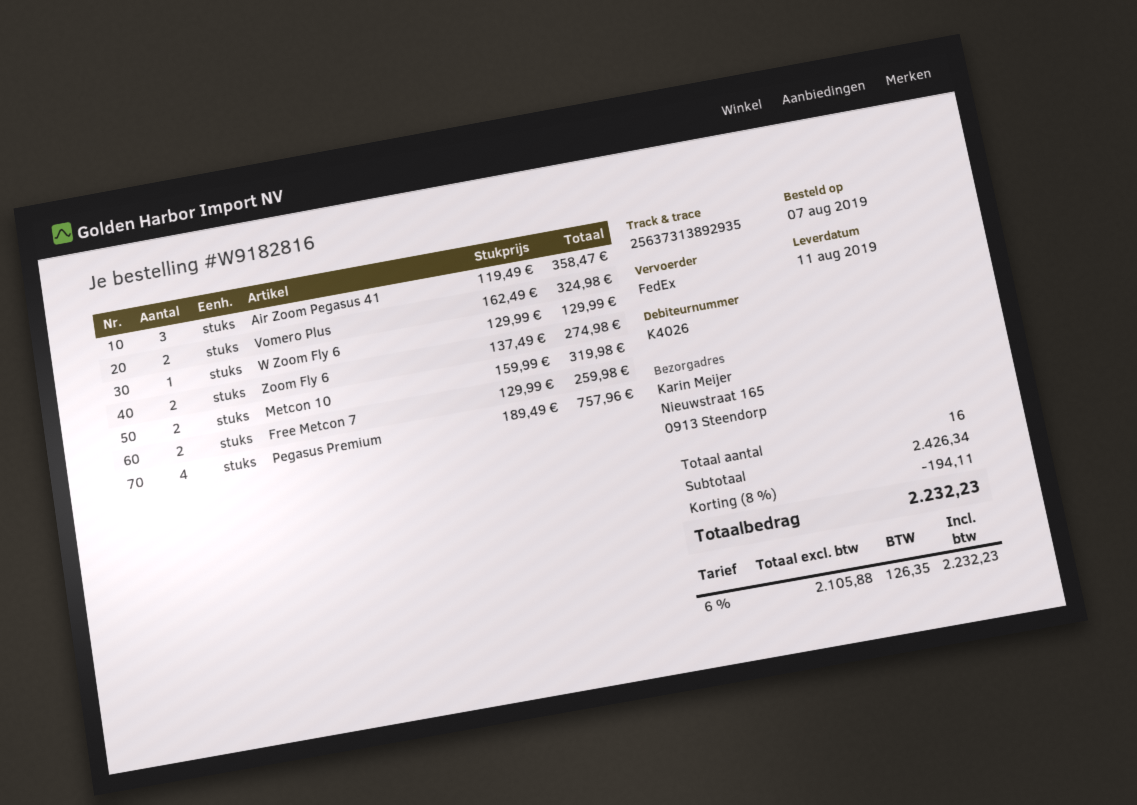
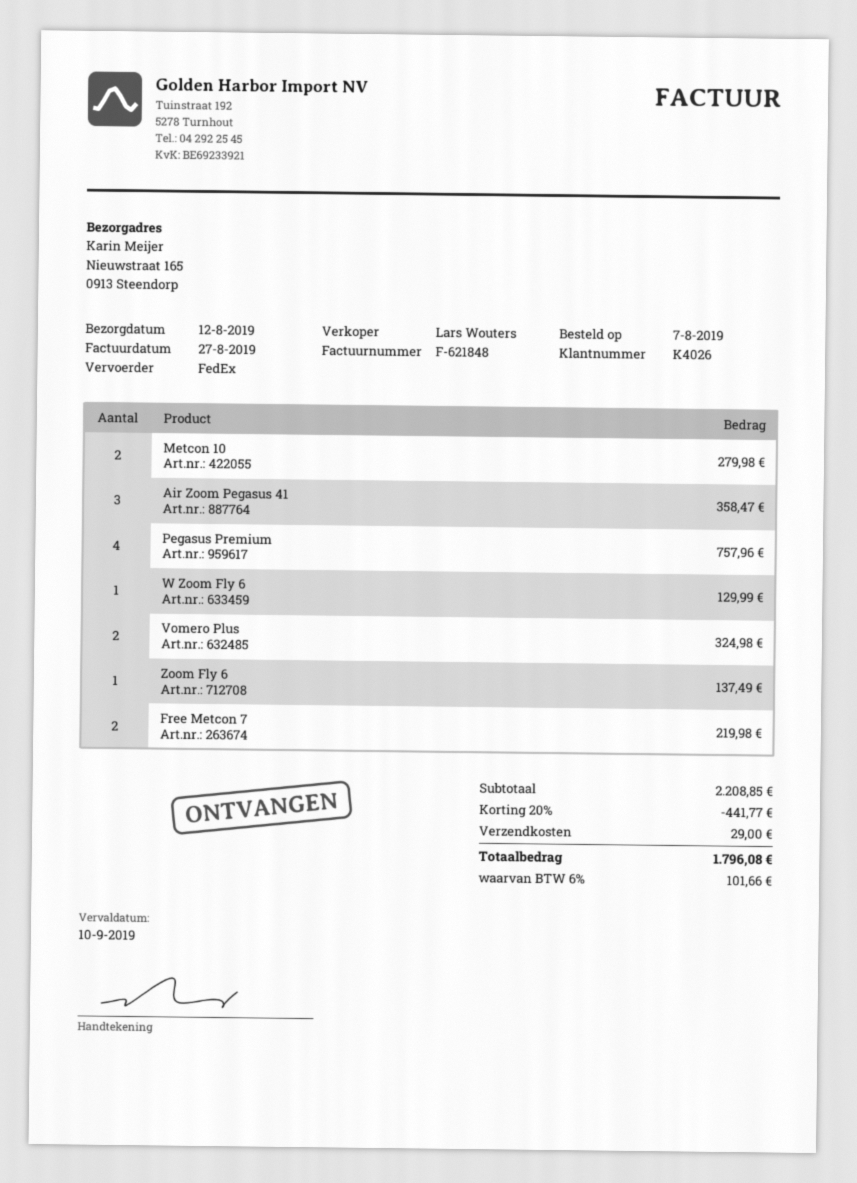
delivery date: 2019-08-11 -> 2019-08-12
Zoom Fly 6: 2 for 274.98 -> 1 for 137.49
Metcon 10: 2 for 319.98 -> 2 for 279.98
Free Metcon 7: 2 for 259.98 -> 2 for 219.98
subtotal: 2426.34 -> 2208.85
discount: 8% = 194.11 -> 20% = 441.77
shipping: none -> 29.00
tax: 6% = 126.35 -> 6% = 101.66
total: 2232.23 -> 1796.08

